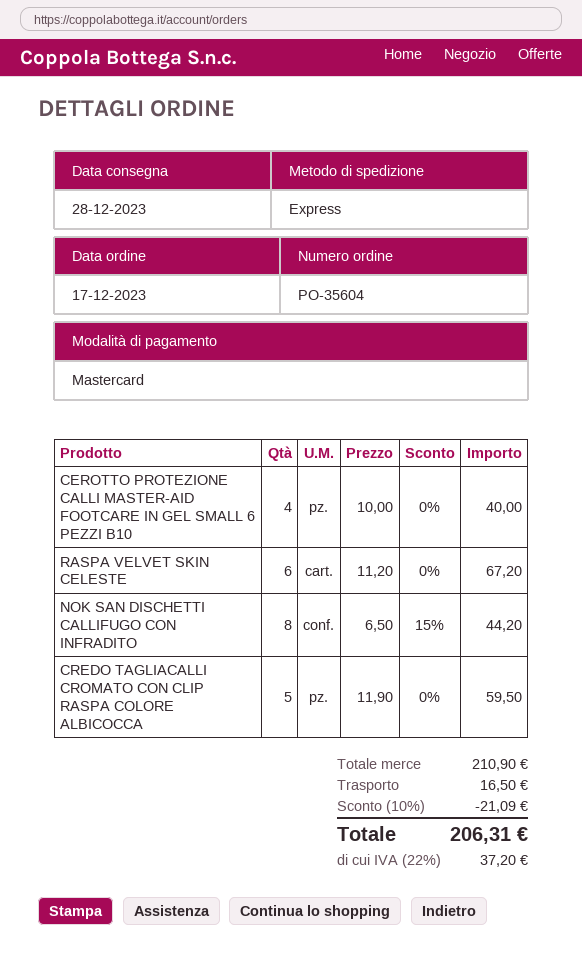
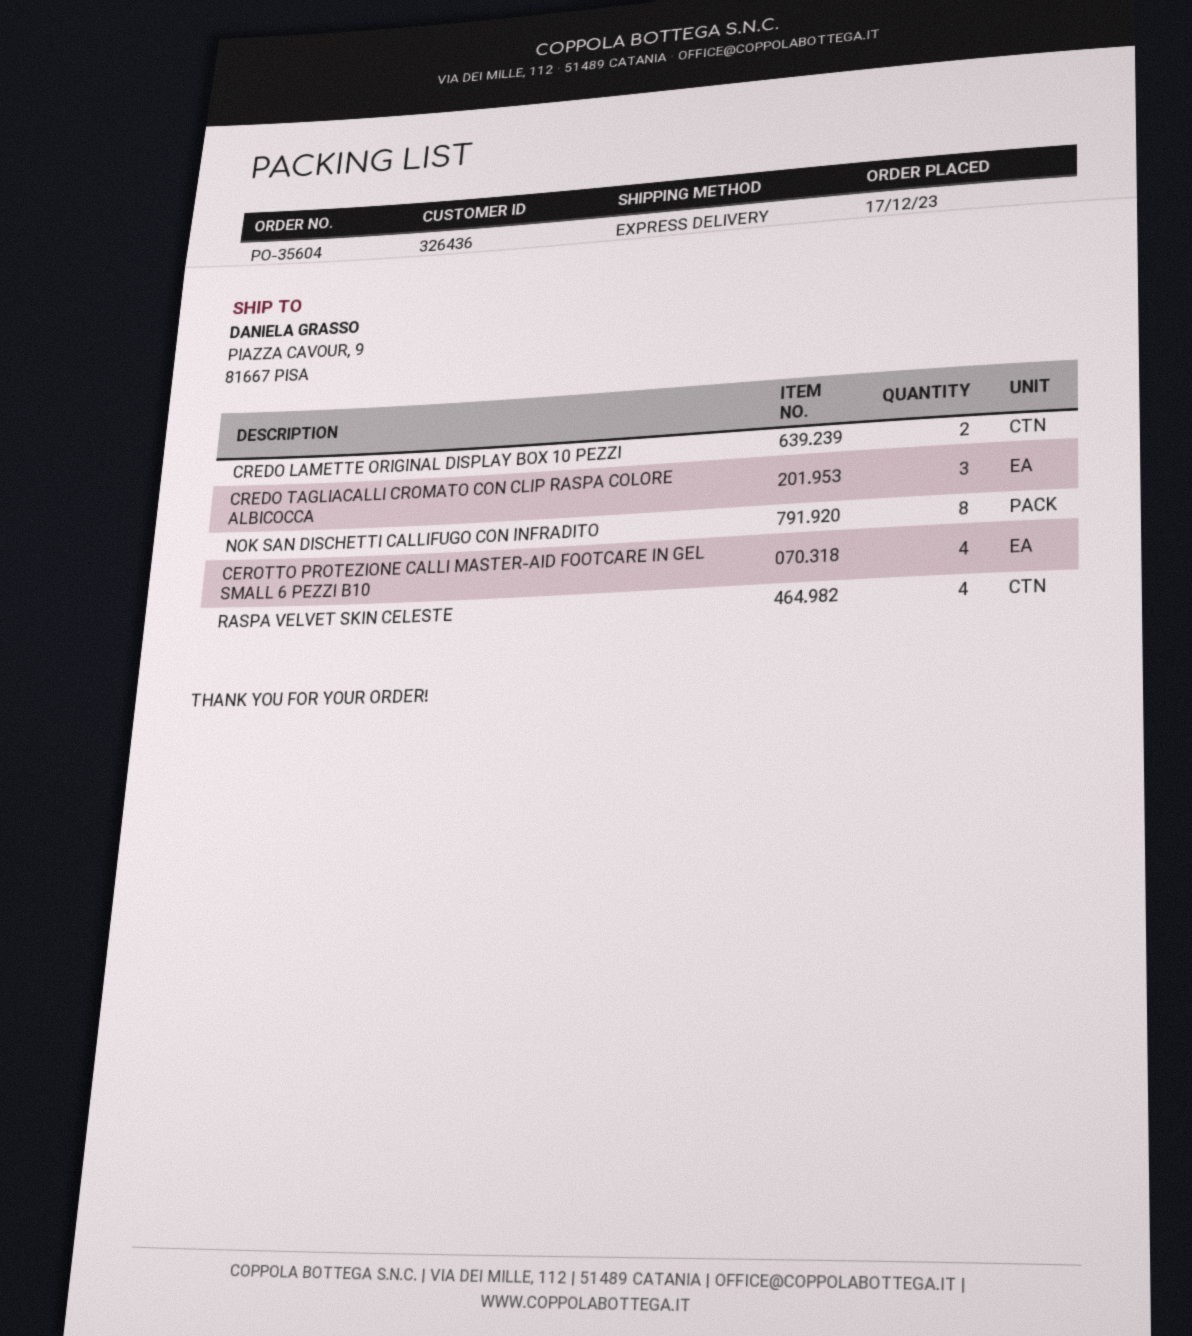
RASPA VELVET SKIN CELESTE: 6 -> 4
CREDO TAGLIACALLI CROMATO CON CLIP RASPA COLORE ALBICOCCA: 5 -> 3
CREDO LAMETTE ORIGINAL DISPLAY BOX 10 PEZZI: none -> 2

